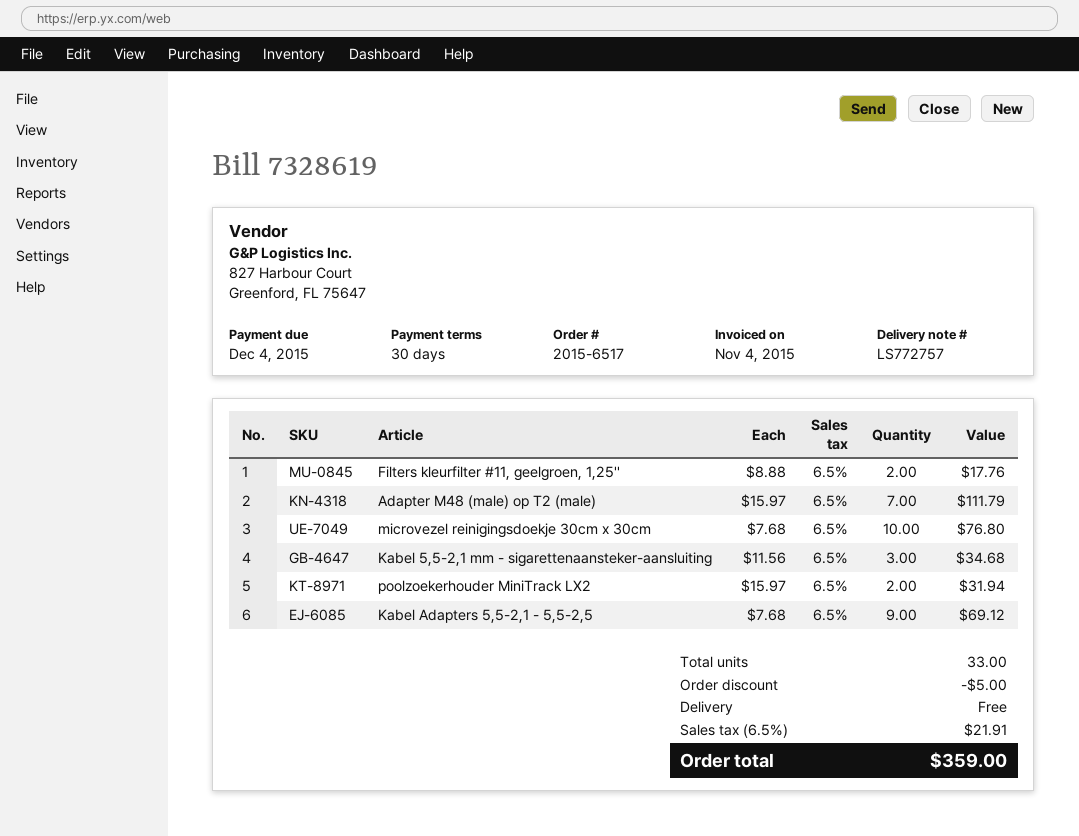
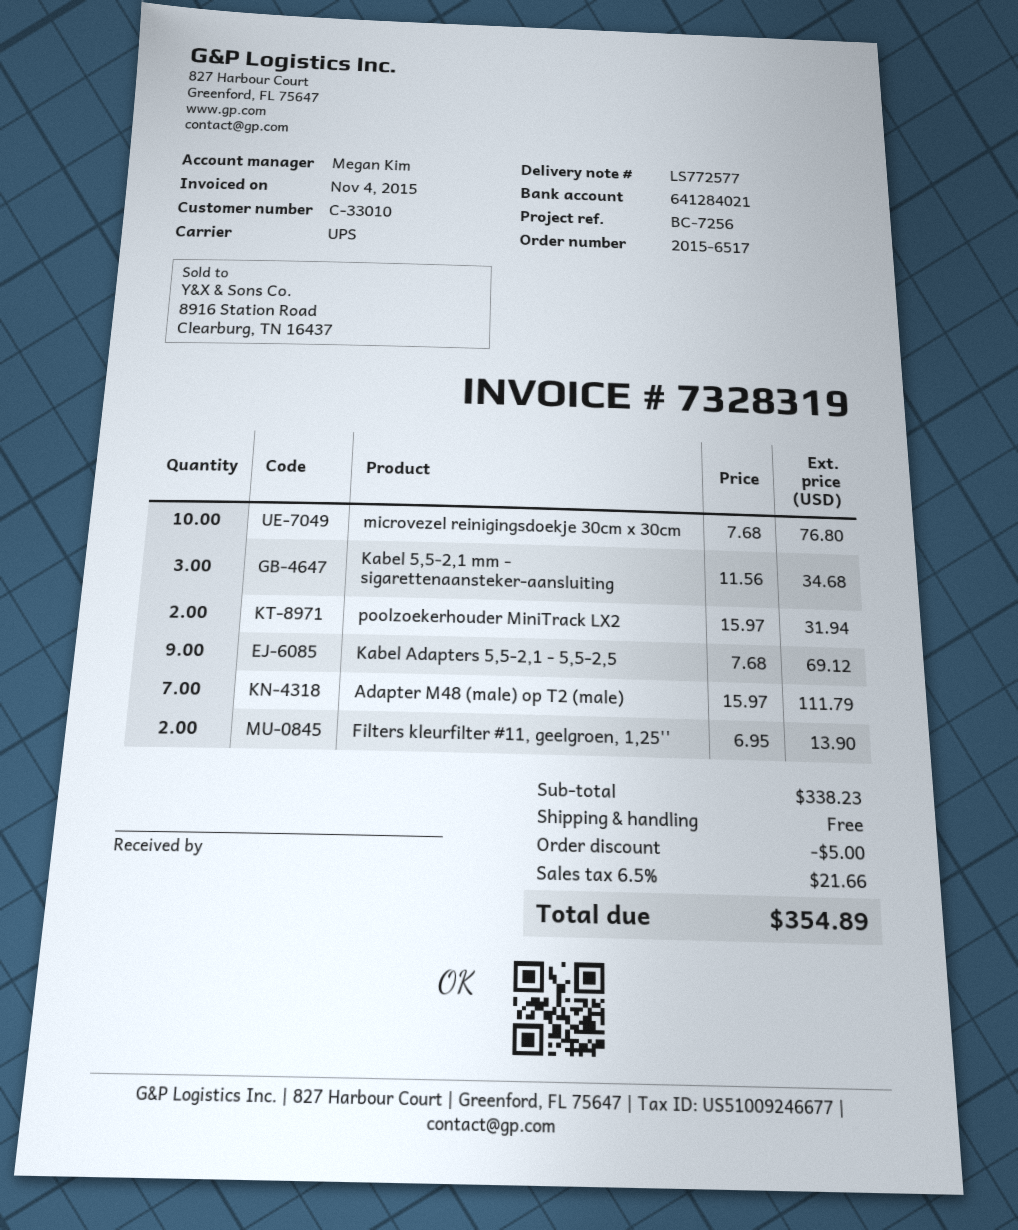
delivery note number: LS772757 -> LS772577
invoice number: 7328619 -> 7328319
Filters kleurfilter #11, geelgroen, 1,25'': 2 x 8.88 = 17.76 -> 2 x 6.95 = 13.90
tax: 6.5% = 21.91 -> 6.5% = 21.66
total: 359.00 -> 354.89

